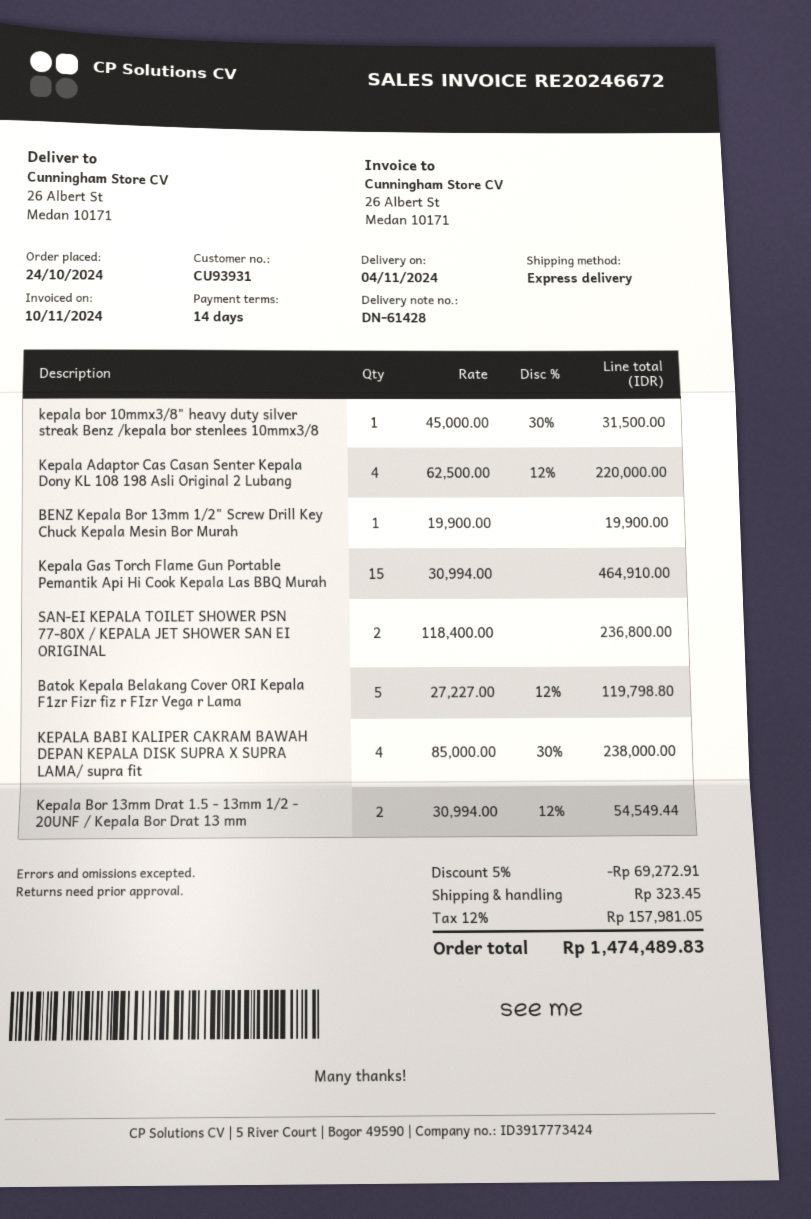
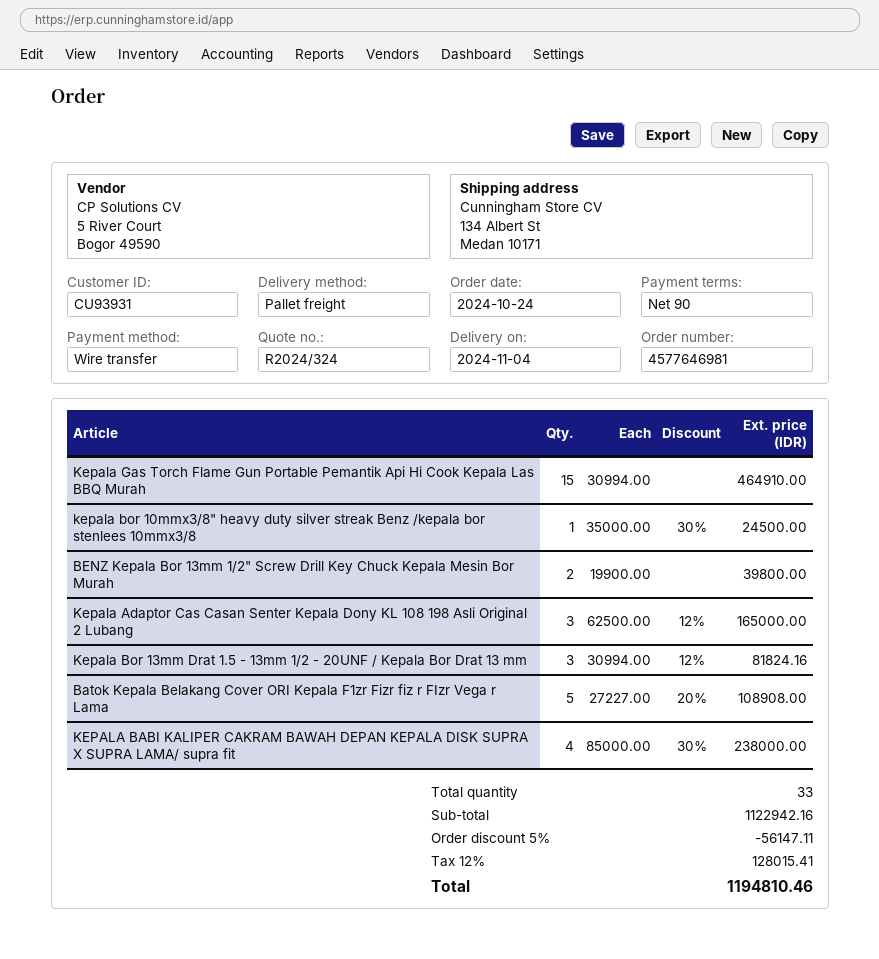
payment terms: 14 days -> 90 days
shipping method: express -> pallet freight
ship to: 26 Albert St, Medan 10171 -> 134 Albert St, Medan 10171
kepala bor 10mmx3/8" heavy duty silver streak Benz /kepala bor stenlees 10mmx3/8: 1 x 45000.00 - 30% = 31500.00 -> 1 x 35000.00 - 30% = 24500.00
Kepala Adaptor Cas Casan Senter Kepala Dony KL 108 198 Asli Original 2 Lubang: 4 x 62500.00 - 12% = 220000.00 -> 3 x 62500.00 - 12% = 165000.00
BENZ Kepala Bor 13mm 1/2" Screw Drill Key Chuck Kepala Mesin Bor Murah: 1 x 19900.00 = 19900.00 -> 2 x 19900.00 = 39800.00
SAN-EI KEPALA TOILET SHOWER PSN 77-80X / KEPALA JET SHOWER SAN EI ORIGINAL: 2 x 118400.00 = 236800.00 -> none
Batok Kepala Belakang Cover ORI Kepala F1zr Fizr fiz r FIzr Vega r Lama: 5 x 27227.00 - 12% = 119798.80 -> 5 x 27227.00 - 20% = 108908.00
Kepala Bor 13mm Drat 1.5 - 13mm 1/2 - 20UNF / Kepala Bor Drat 13 mm: 2 x 30994.00 - 12% = 54549.44 -> 3 x 30994.00 - 12% = 81824.16
discount: 5% = 69272.91 -> 5% = 56147.11
shipping: 323.45 -> none
tax: 12% = 157981.05 -> 12% = 128015.41
total: 1474489.83 -> 1194810.46

